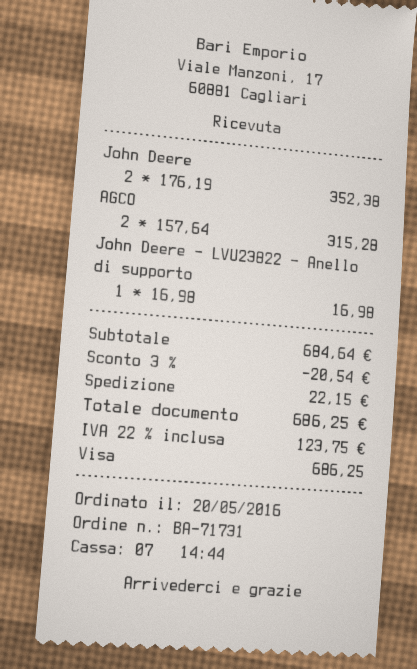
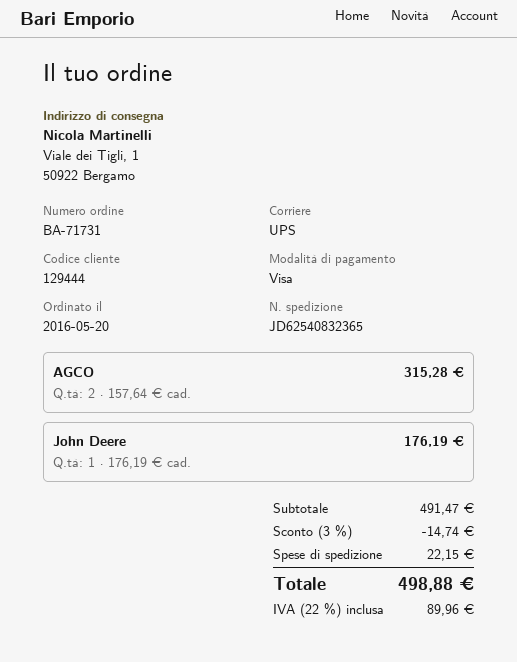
John Deere: 2 x 176.19 = 352.38 -> 1 x 176.19 = 176.19
John Deere - LVU23822 - Anello di supporto: 1 x 16.98 = 16.98 -> none
subtotal: 684.64 -> 491.47
discount: 3% = 20.54 -> 3% = 14.74
tax: 22% = 123.75 -> 22% = 89.96
total: 686.25 -> 498.88

